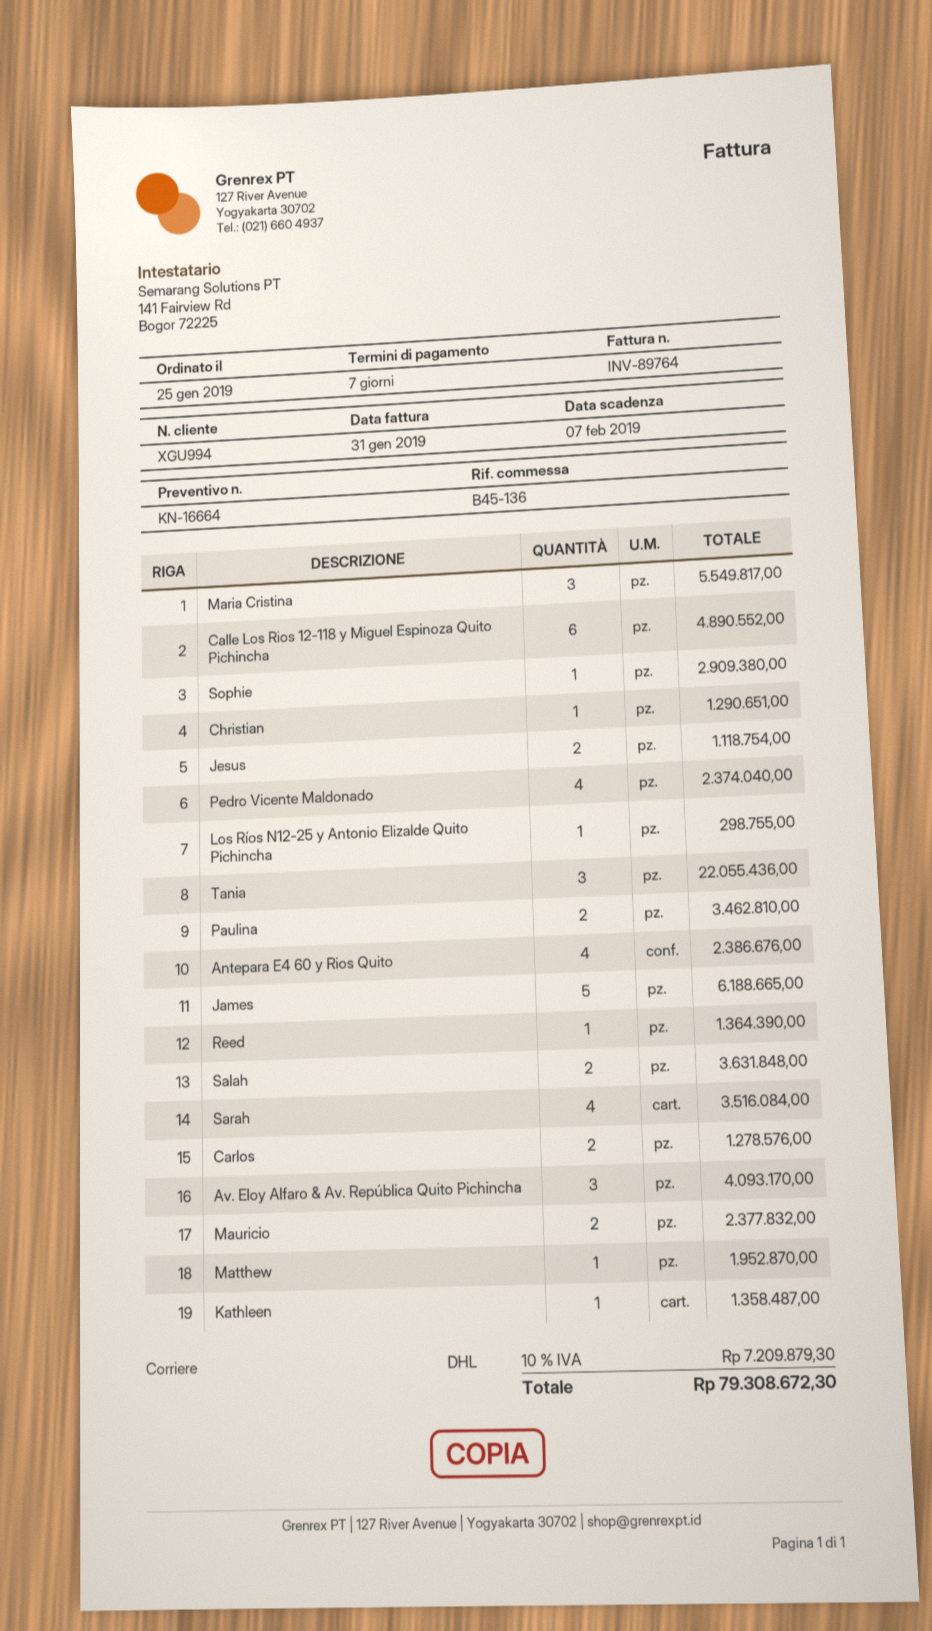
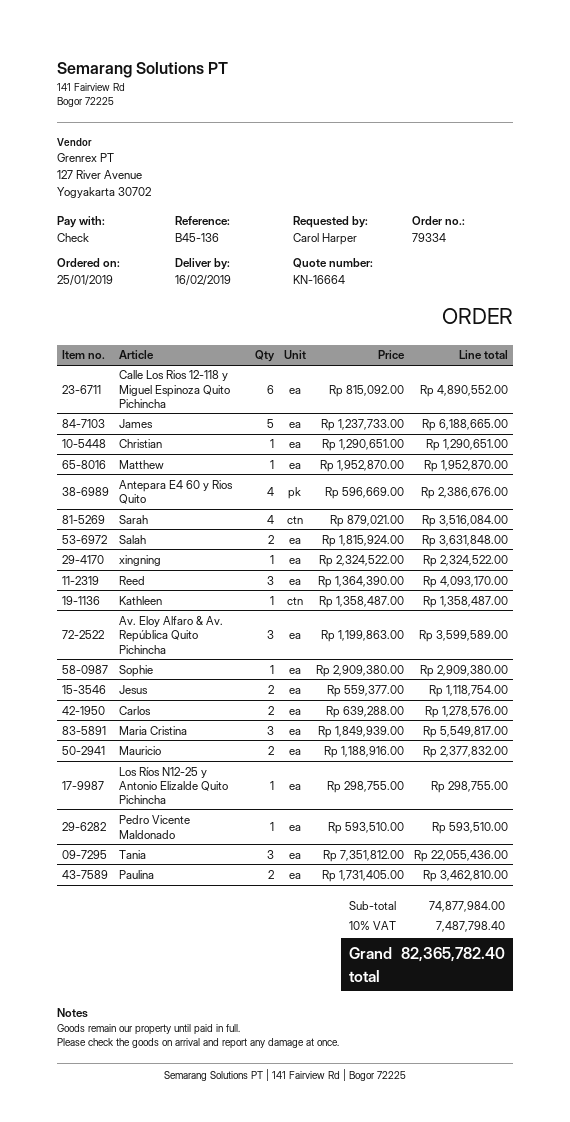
Pedro Vicente Maldonado: 4 for 2374040.00 -> 1 for 593510.00
Reed: 1 for 1364390.00 -> 3 for 4093170.00
Av. Eloy Alfaro & Av. República Quito Pichincha: 3 for 4093170.00 -> 3 for 3599589.00
xingning: none -> 1 for 2324522.00
tax: 10% = 7209879.30 -> 10% = 7487798.40
total: 79308672.30 -> 82365782.40

